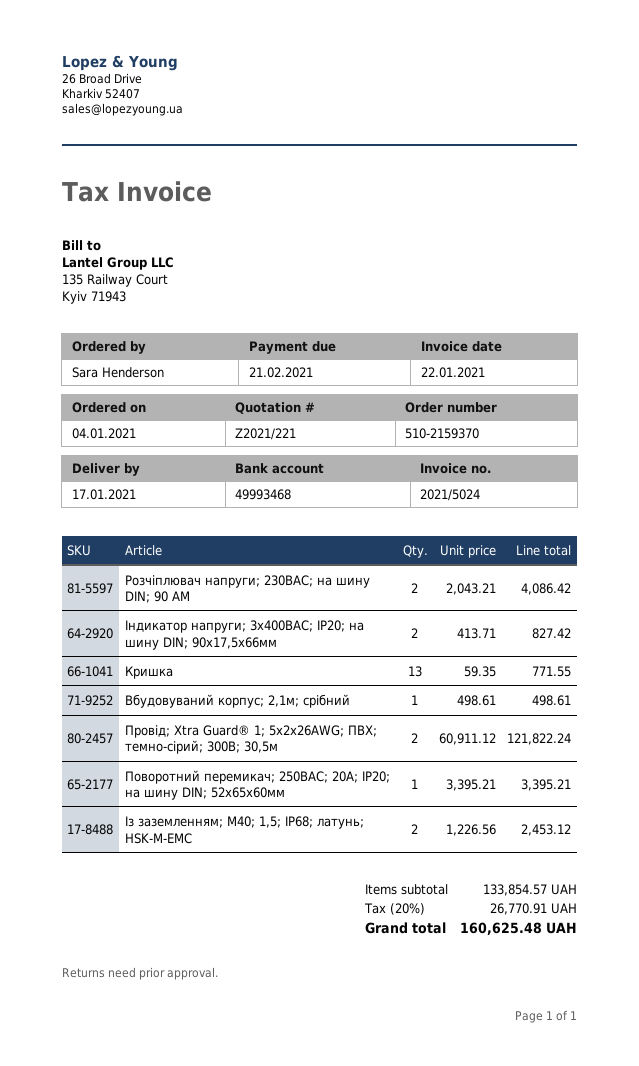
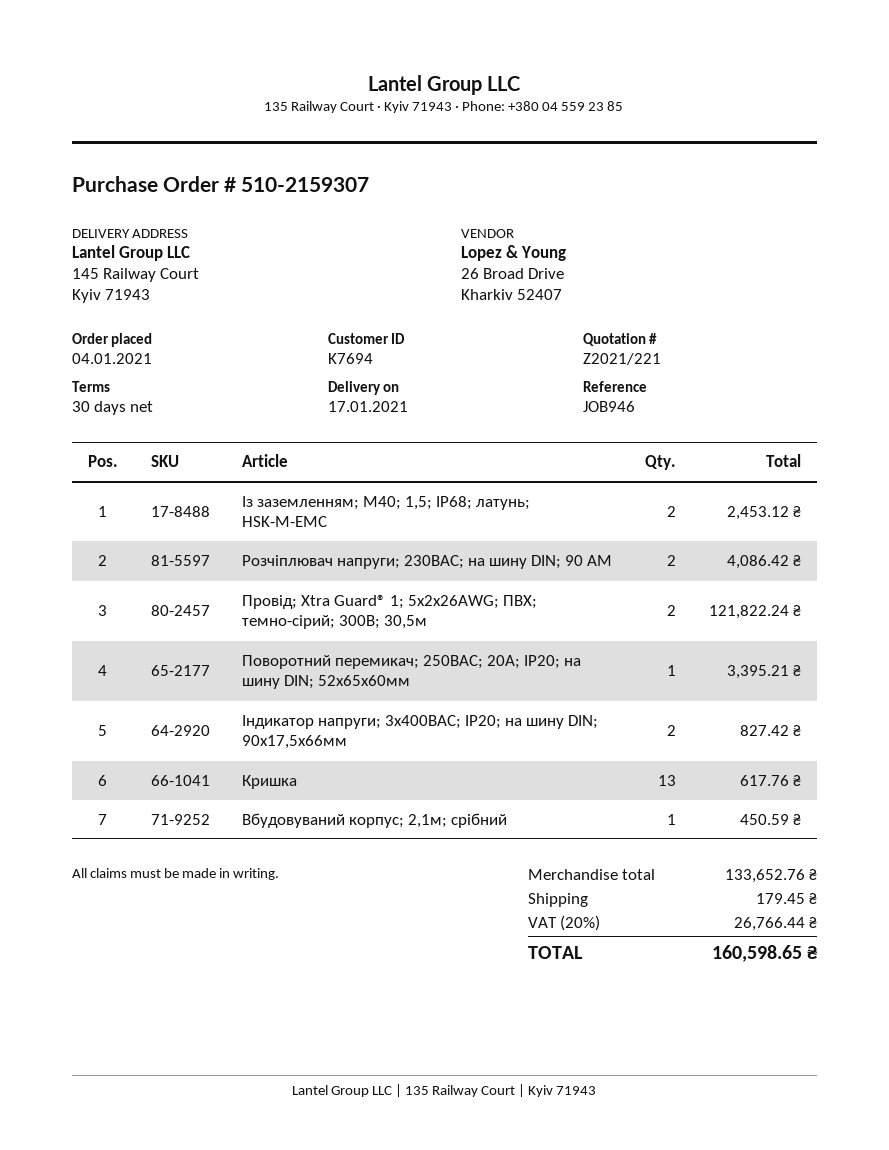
order number: 510-2159370 -> 510-2159307
Кришка: 13 for 771.55 -> 13 for 617.76
Вбудовуваний корпус; 2,1м; срібний: 1 for 498.61 -> 1 for 450.59
subtotal: 133854.57 -> 133652.76
shipping: none -> 179.45
tax: 20% = 26770.91 -> 20% = 26766.44
total: 160625.48 -> 160598.65

